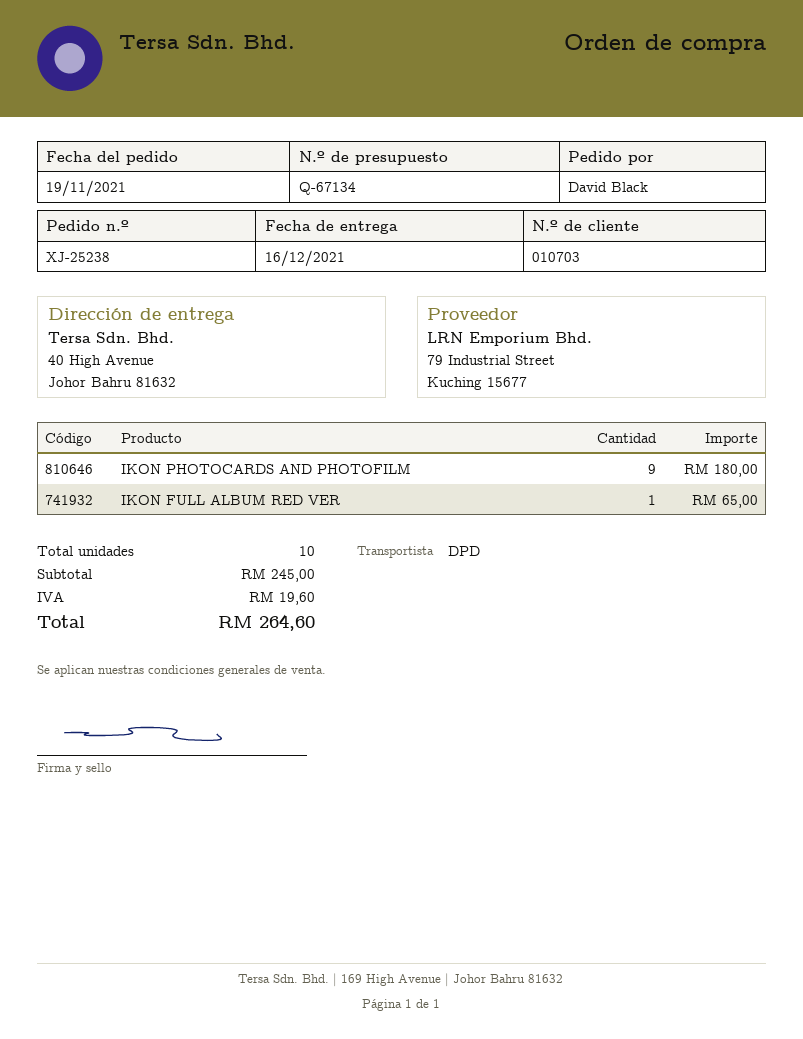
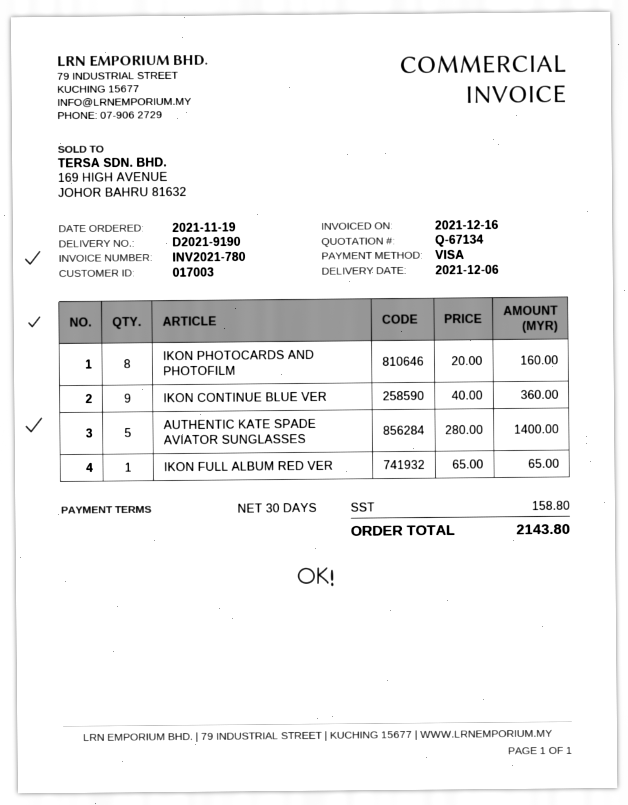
delivery date: 2021-12-16 -> 2021-12-06
customer number: 010703 -> 017003
IKON PHOTOCARDS AND PHOTOFILM: 9 for 180.00 -> 8 for 160.00
IKON CONTINUE BLUE VER: none -> 9 for 360.00
AUTHENTIC KATE SPADE AVIATOR SUNGLASSES: none -> 5 for 1400.00
tax: 19.60 -> 158.80
total: 264.60 -> 2143.80

